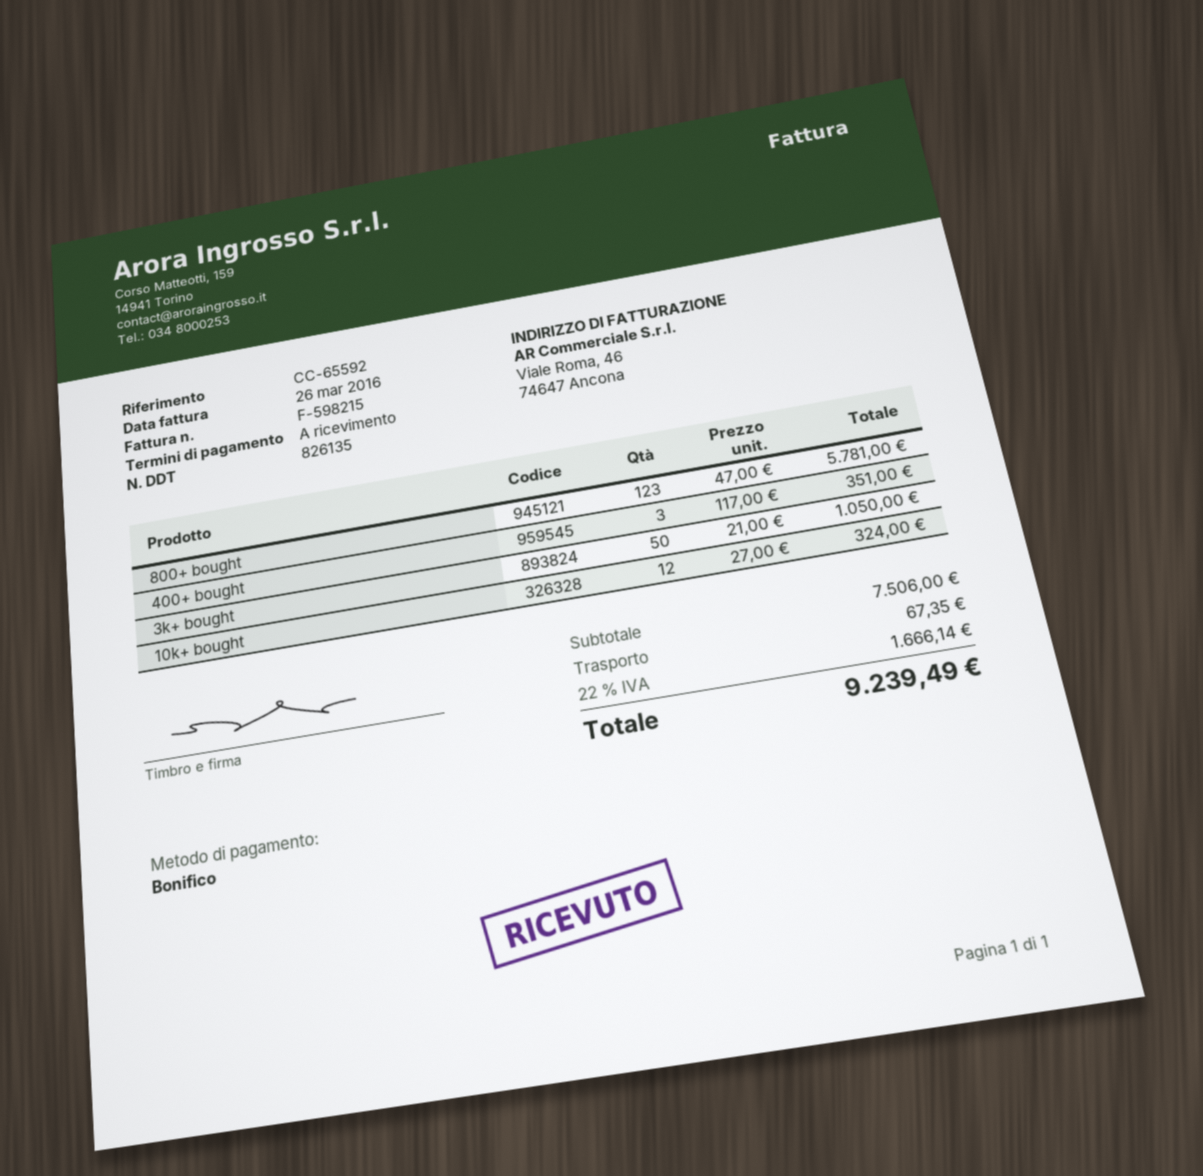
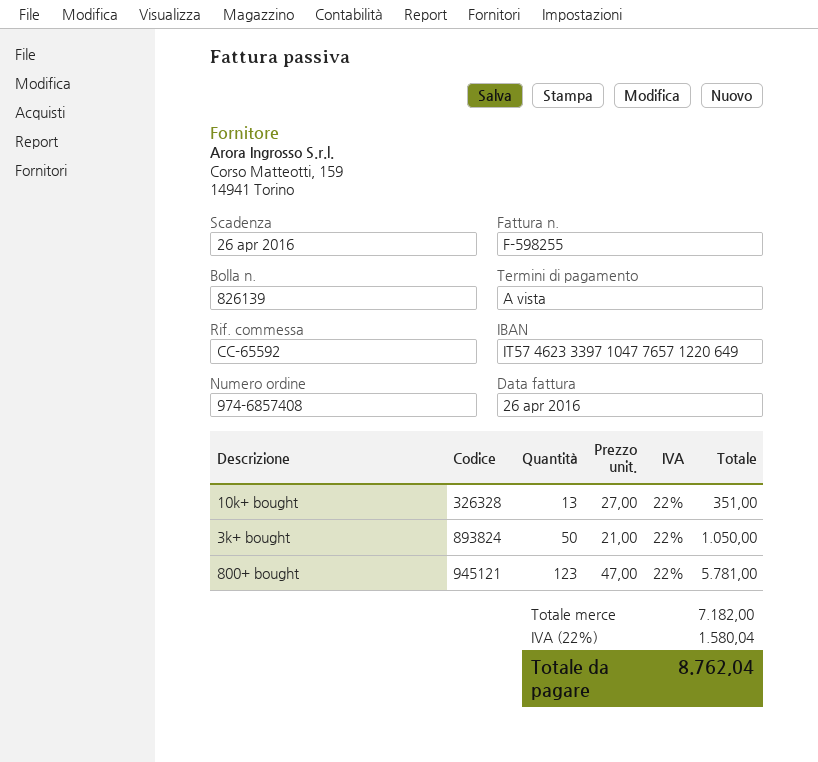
delivery note number: 826135 -> 826139
invoice number: F-598215 -> F-598255
invoice date: 2016-03-26 -> 2016-04-26
400+ bought: 3 x 117.00 = 351.00 -> none
10k+ bought: 12 x 27.00 = 324.00 -> 13 x 27.00 = 351.00
subtotal: 7506.00 -> 7182.00
shipping: 67.35 -> none
tax: 22% = 1666.14 -> 22% = 1580.04
total: 9239.49 -> 8762.04

